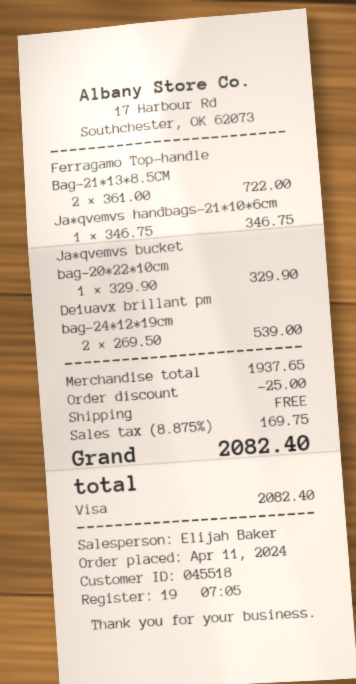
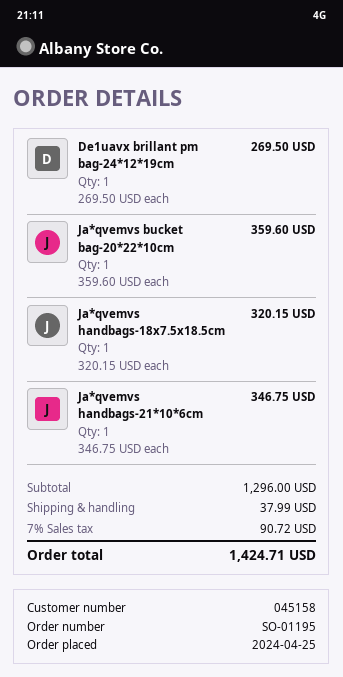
order date: 2024-04-11 -> 2024-04-25
customer number: 045518 -> 045158
Ferragamo Top-handle Bag-21*13*8.5CM: 2 x 361.00 = 722.00 -> none
Ja*qvemvs bucket bag-20*22*10cm: 1 x 329.90 = 329.90 -> 1 x 359.60 = 359.60
De1uavx brillant pm bag-24*12*19cm: 2 x 269.50 = 539.00 -> 1 x 269.50 = 269.50
Ja*qvemvs handbags-18x7.5x18.5cm: none -> 1 x 320.15 = 320.15
subtotal: 1937.65 -> 1296.00
discount: 25.00 -> none
shipping: 0.00 -> 37.99
tax: 8.875% = 169.75 -> 7% = 90.72
total: 2082.40 -> 1424.71

